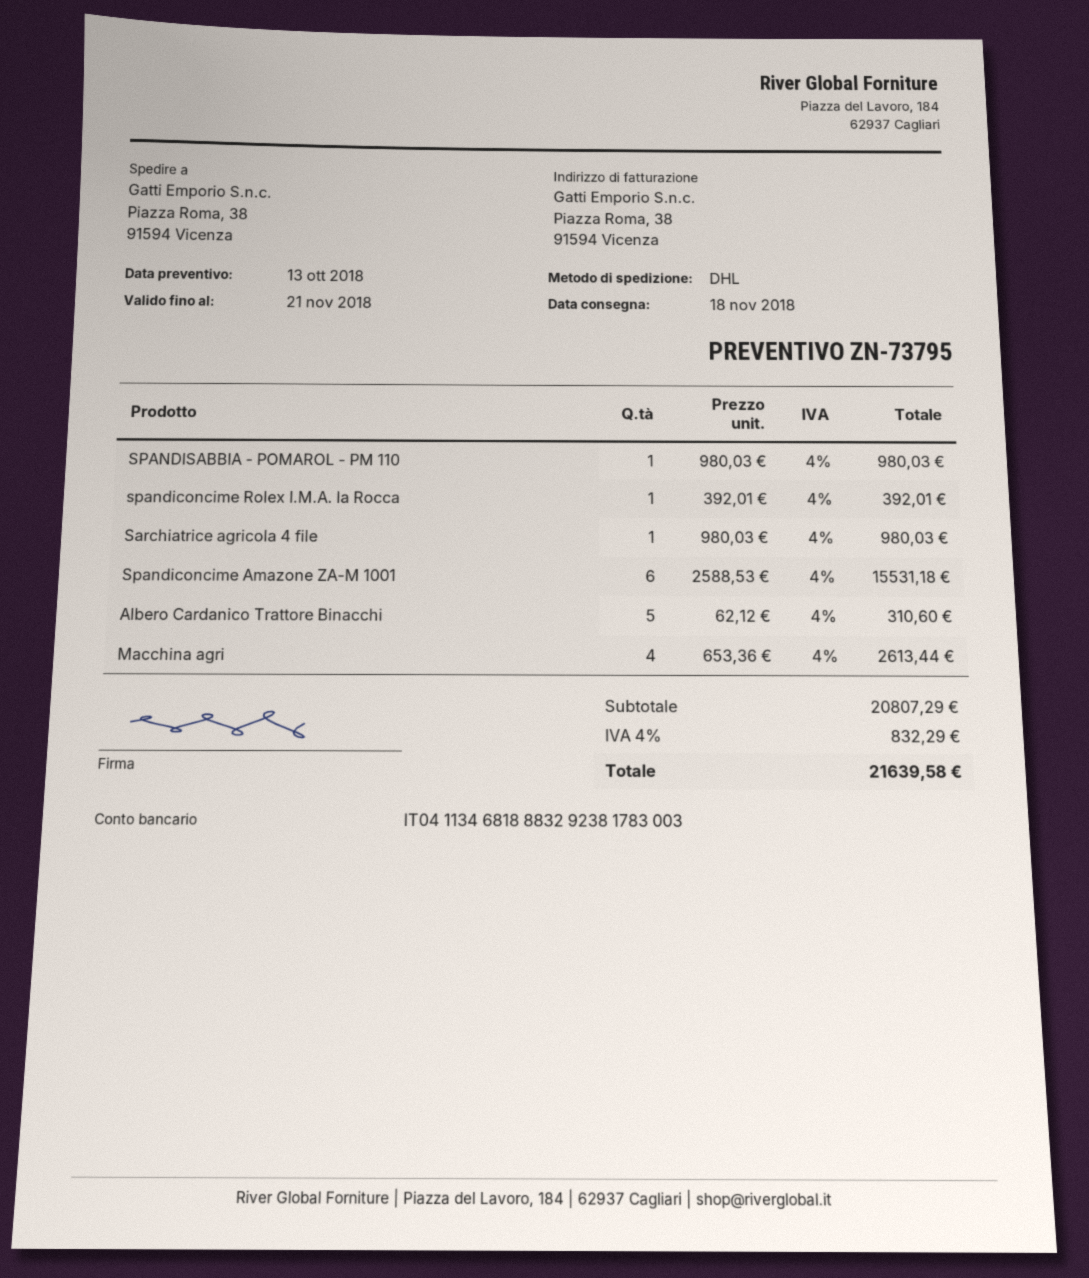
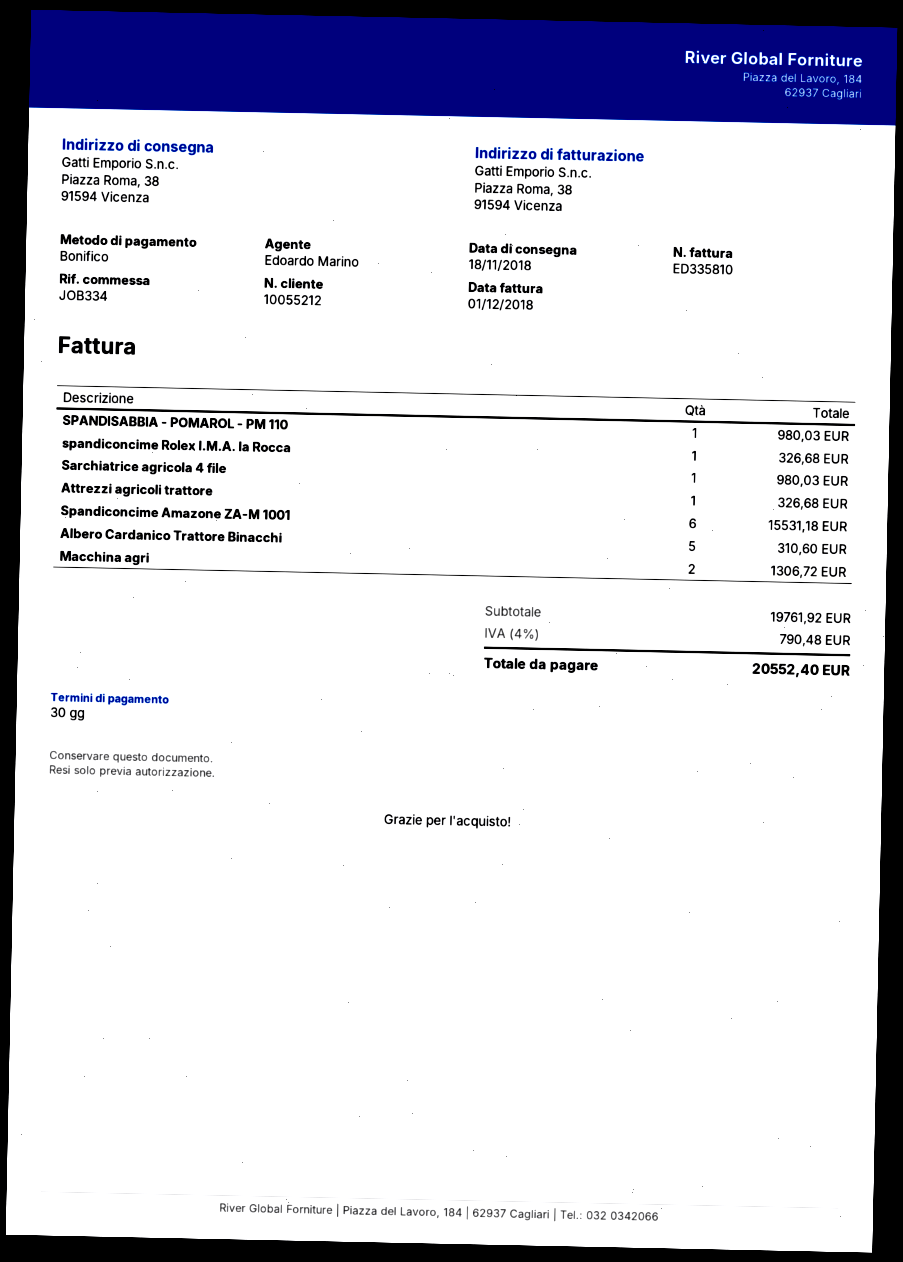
spandiconcime Rolex I.M.A. la Rocca: 1 for 392.01 -> 1 for 326.68
Macchina agri: 4 for 2613.44 -> 2 for 1306.72
Attrezzi agricoli trattore: none -> 1 for 326.68
subtotal: 20807.29 -> 19761.92
tax: 4% = 832.29 -> 4% = 790.48
total: 21639.58 -> 20552.40

